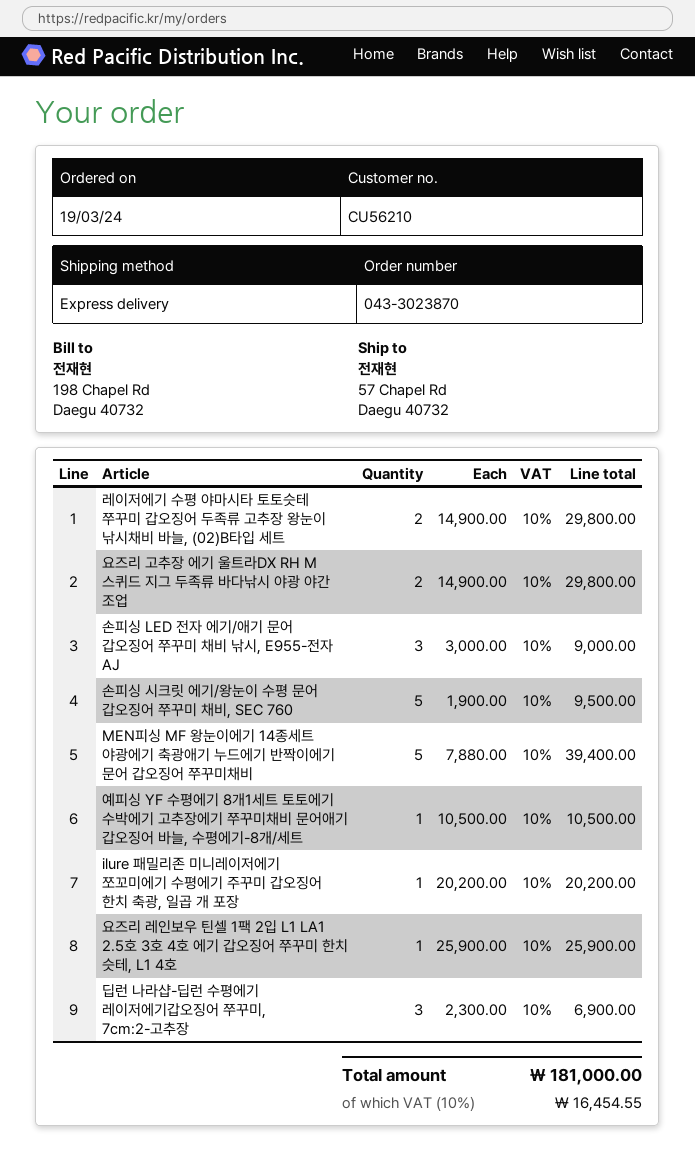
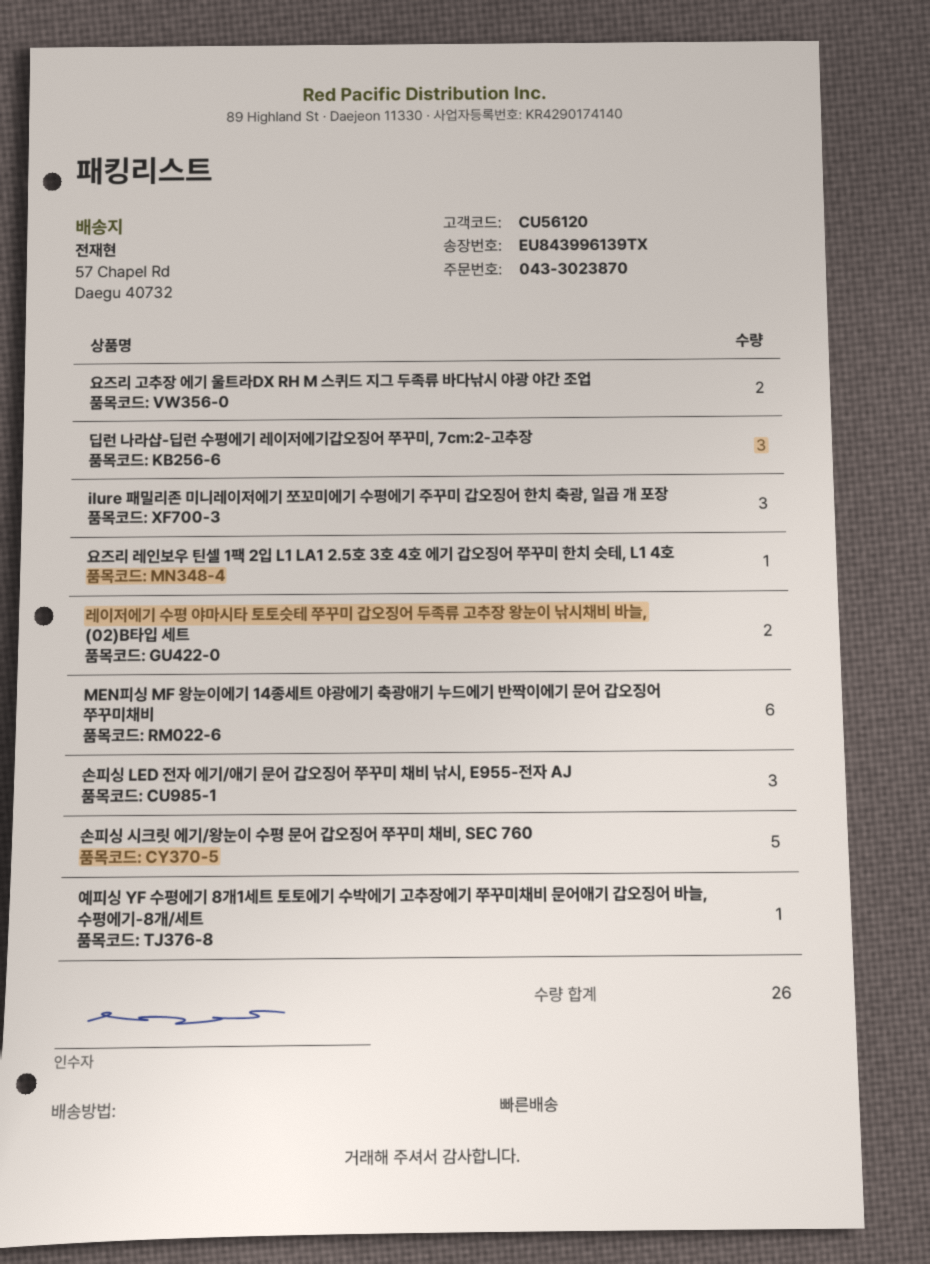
customer number: CU56210 -> CU56120
MEN피싱 MF 왕눈이에기 14종세트 야광에기 축광애기 누드에기 반짝이에기 문어 갑오징어 쭈꾸미채비: 5 -> 6
ilure 패밀리존 미니레이저에기 쪼꼬미에기 수평에기 주꾸미 갑오징어 한치 축광, 일곱 개 포장: 1 -> 3

